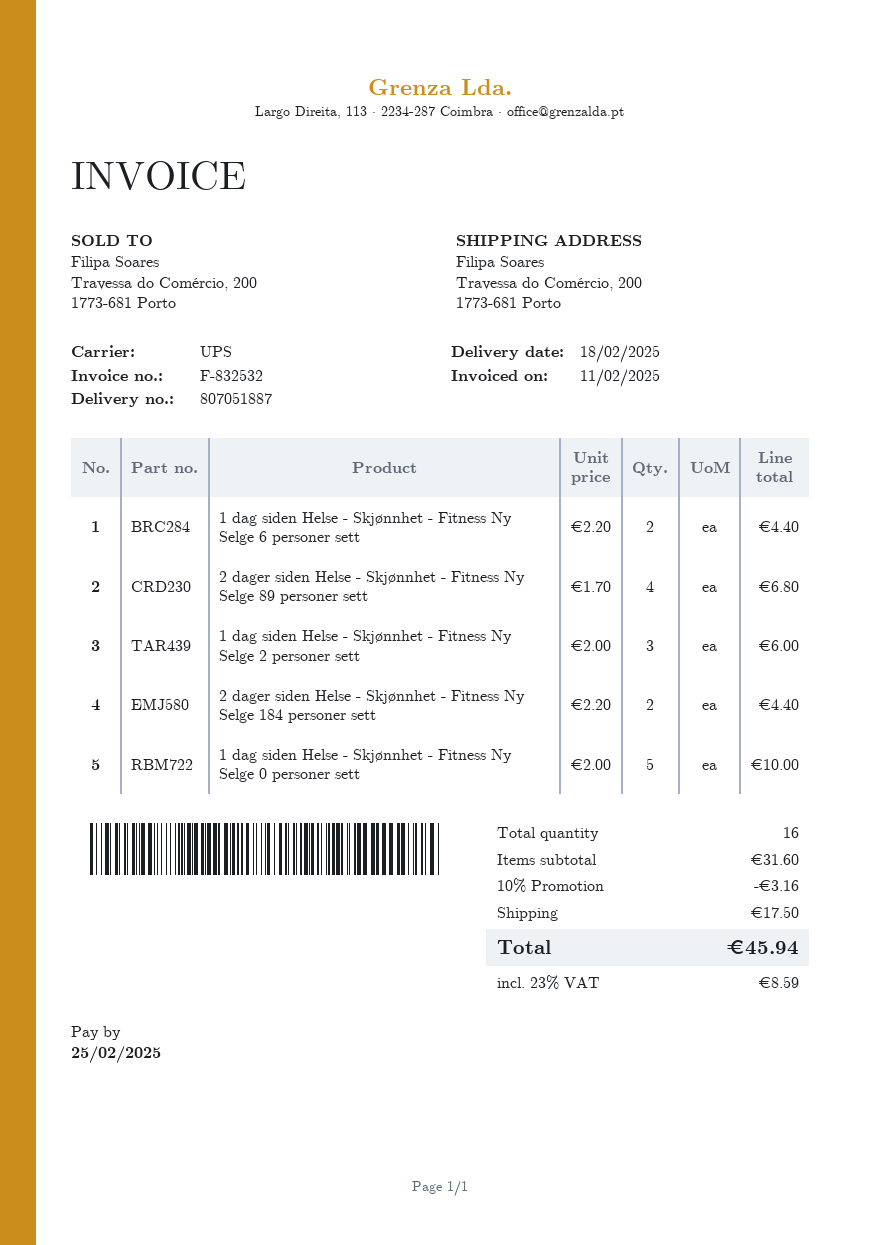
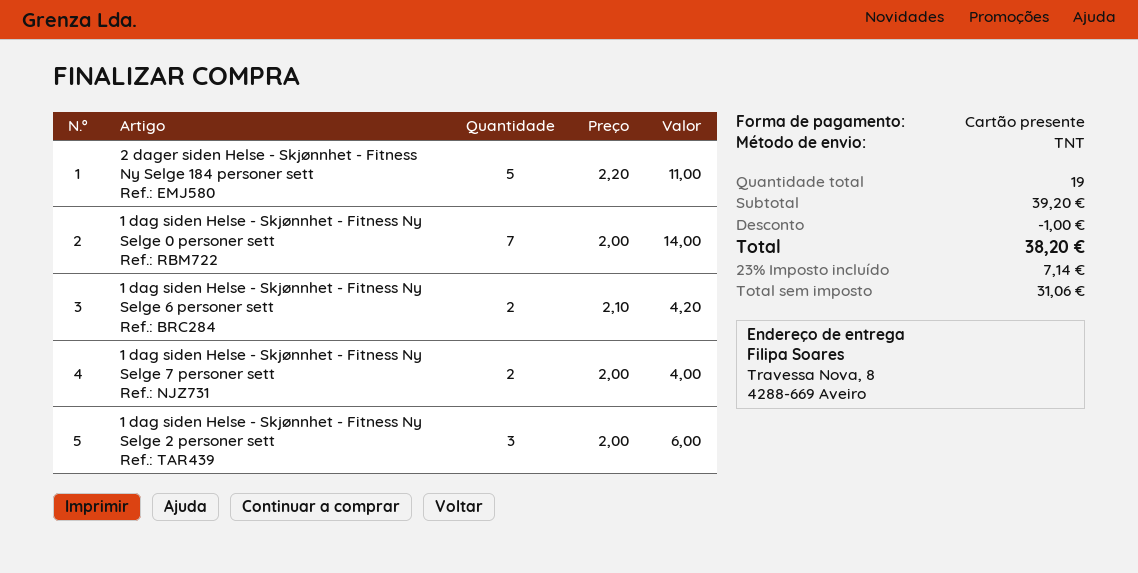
shipping method: UPS -> TNT
ship to: Travessa do Comércio, 200, 1773-681 Porto -> Travessa Nova, 8, 4288-669 Aveiro
1 dag siden Helse - Skjønnhet - Fitness Ny Selge 6 personer sett: 2 x 2.20 = 4.40 -> 2 x 2.10 = 4.20
2 dager siden Helse - Skjønnhet - Fitness Ny Selge 89 personer sett: 4 x 1.70 = 6.80 -> none
2 dager siden Helse - Skjønnhet - Fitness Ny Selge 184 personer sett: 2 x 2.20 = 4.40 -> 5 x 2.20 = 11.00
1 dag siden Helse - Skjønnhet - Fitness Ny Selge 0 personer sett: 5 x 2.00 = 10.00 -> 7 x 2.00 = 14.00
1 dag siden Helse - Skjønnhet - Fitness Ny Selge 7 personer sett: none -> 2 x 2.00 = 4.00
total quantity: 16 -> 19
subtotal: 31.60 -> 39.20
discount: 3.16 -> 1.00
shipping: 17.50 -> none
tax: 23% = 8.59 -> 23% = 7.14
total: 45.94 -> 38.20

